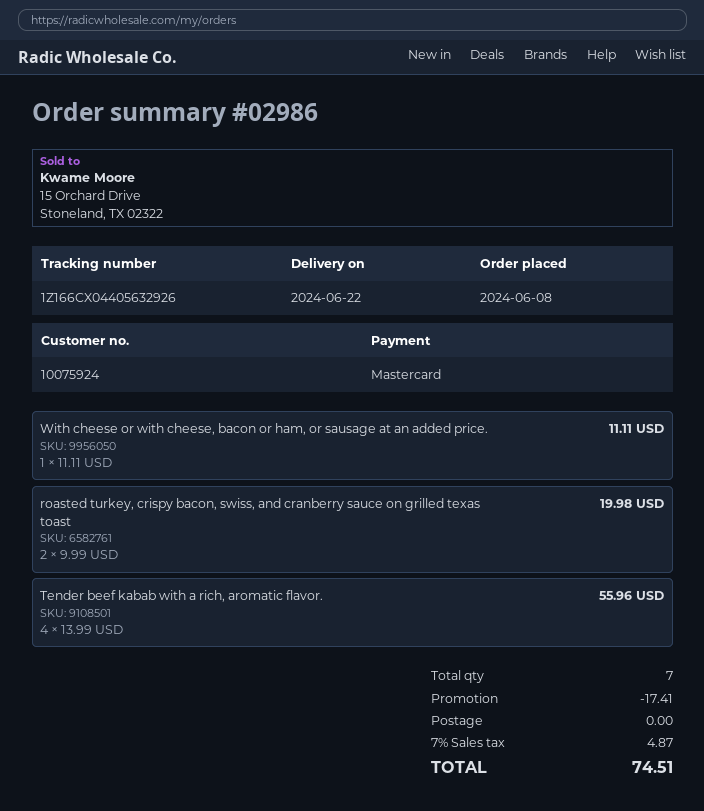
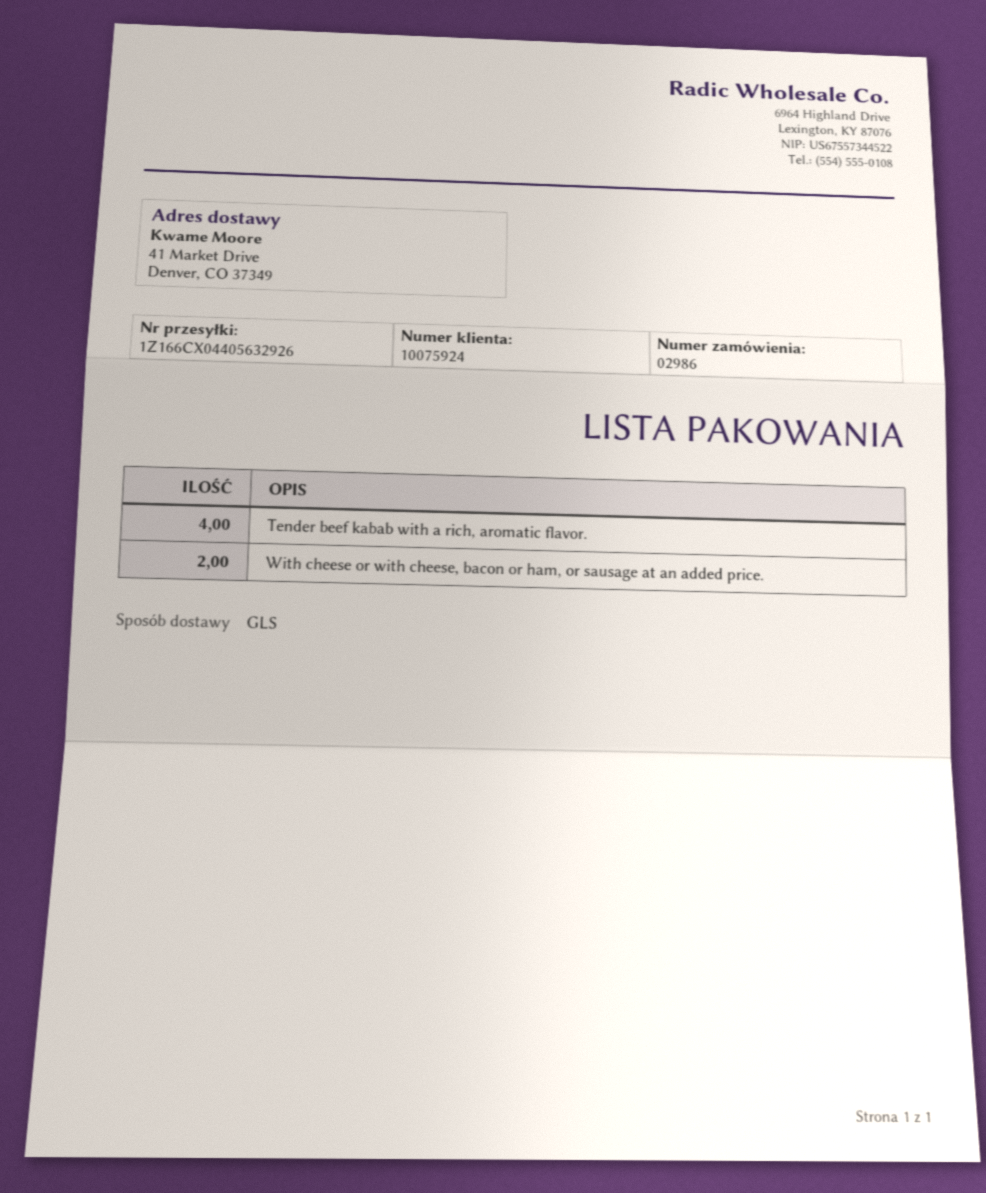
With cheese or with cheese, bacon or ham, or sausage at an added price.: 1 -> 2
roasted turkey, crispy bacon, swiss, and cranberry sauce on grilled texas toast: 2 -> none

